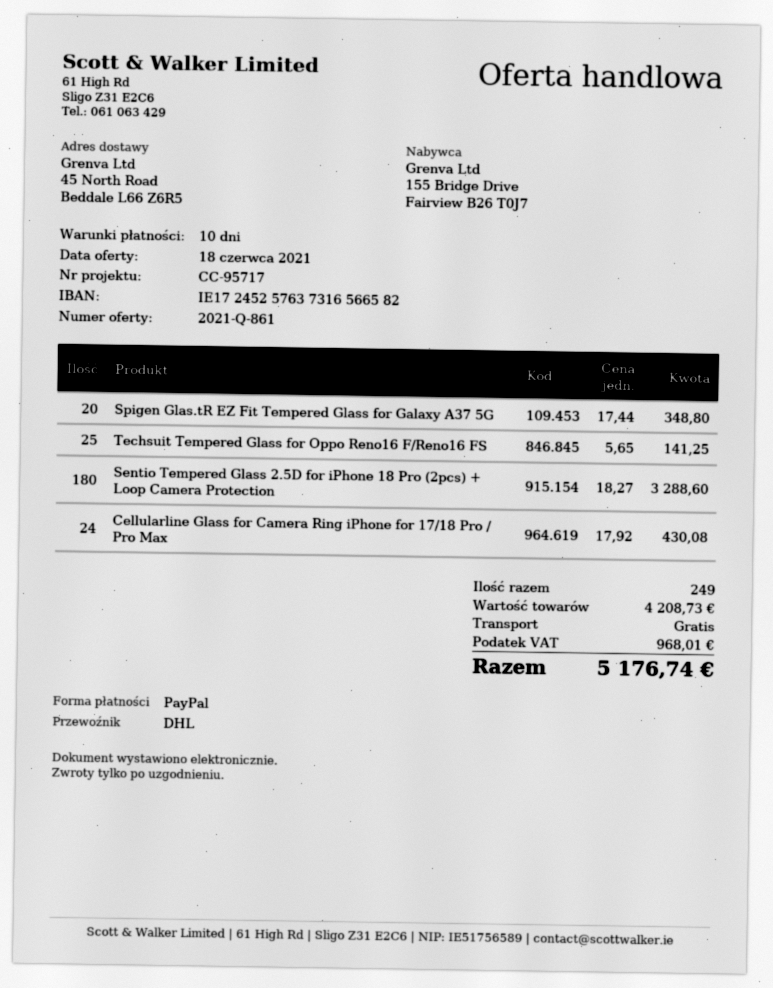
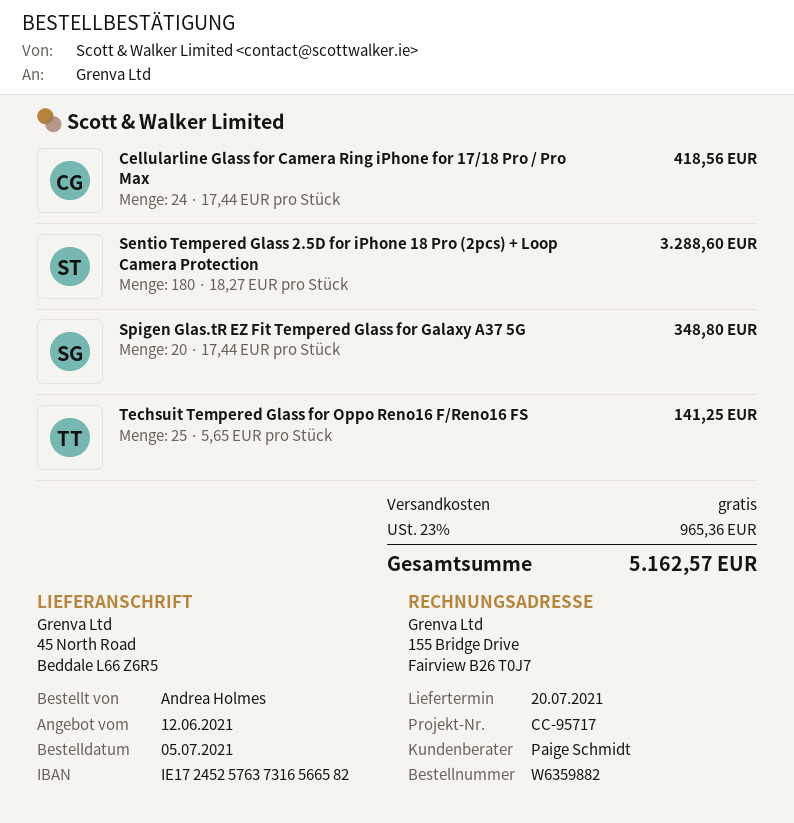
quote date: 2021-06-18 -> 2021-06-12
Cellularline Glass for Camera Ring iPhone for 17/18 Pro / Pro Max: 24 x 17.92 = 430.08 -> 24 x 17.44 = 418.56
tax: 968.01 -> 965.36
total: 5176.74 -> 5162.57

